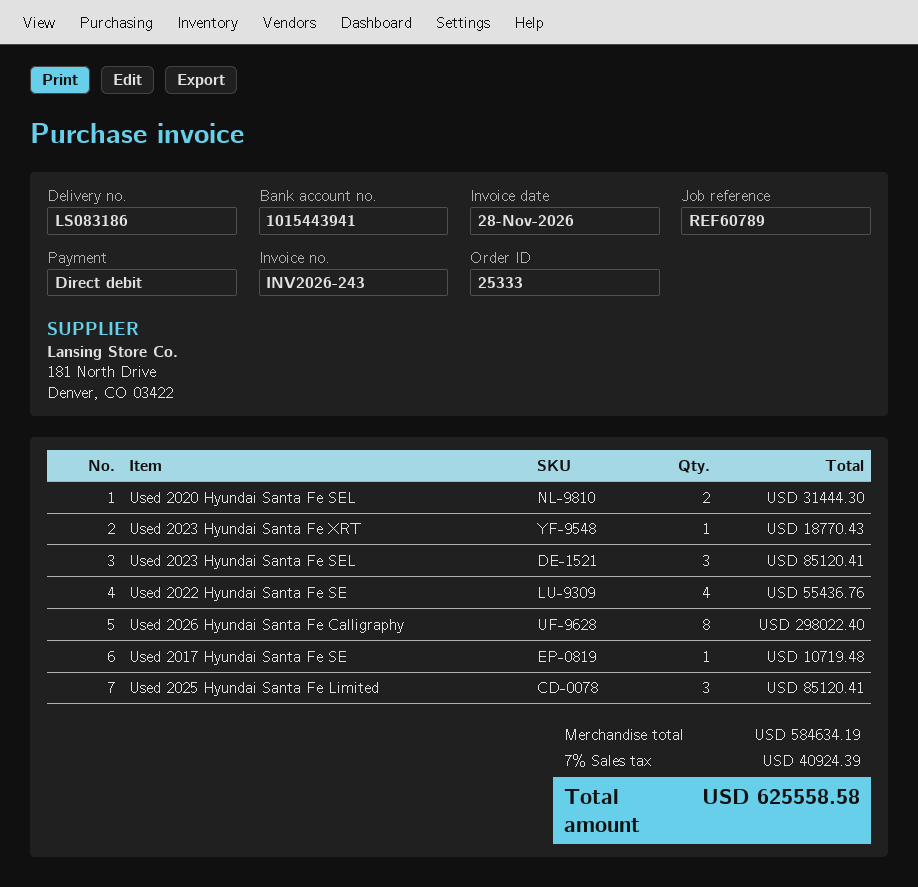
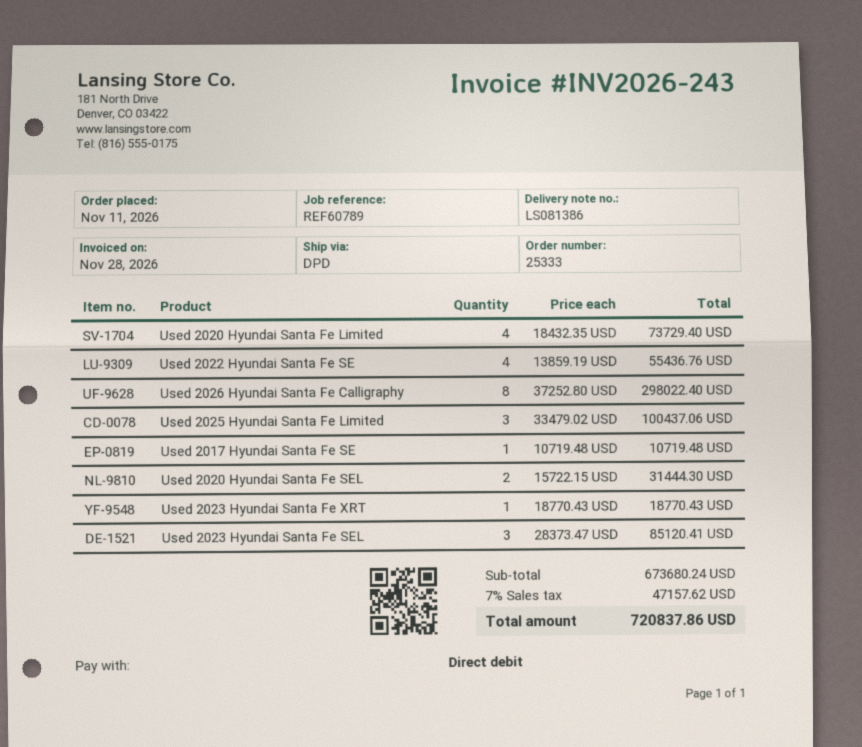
delivery note number: LS083186 -> LS081386
Used 2025 Hyundai Santa Fe Limited: 3 for 85120.41 -> 3 for 100437.06
Used 2020 Hyundai Santa Fe Limited: none -> 4 for 73729.40
subtotal: 584634.19 -> 673680.24
tax: 7% = 40924.39 -> 7% = 47157.62
total: 625558.58 -> 720837.86

